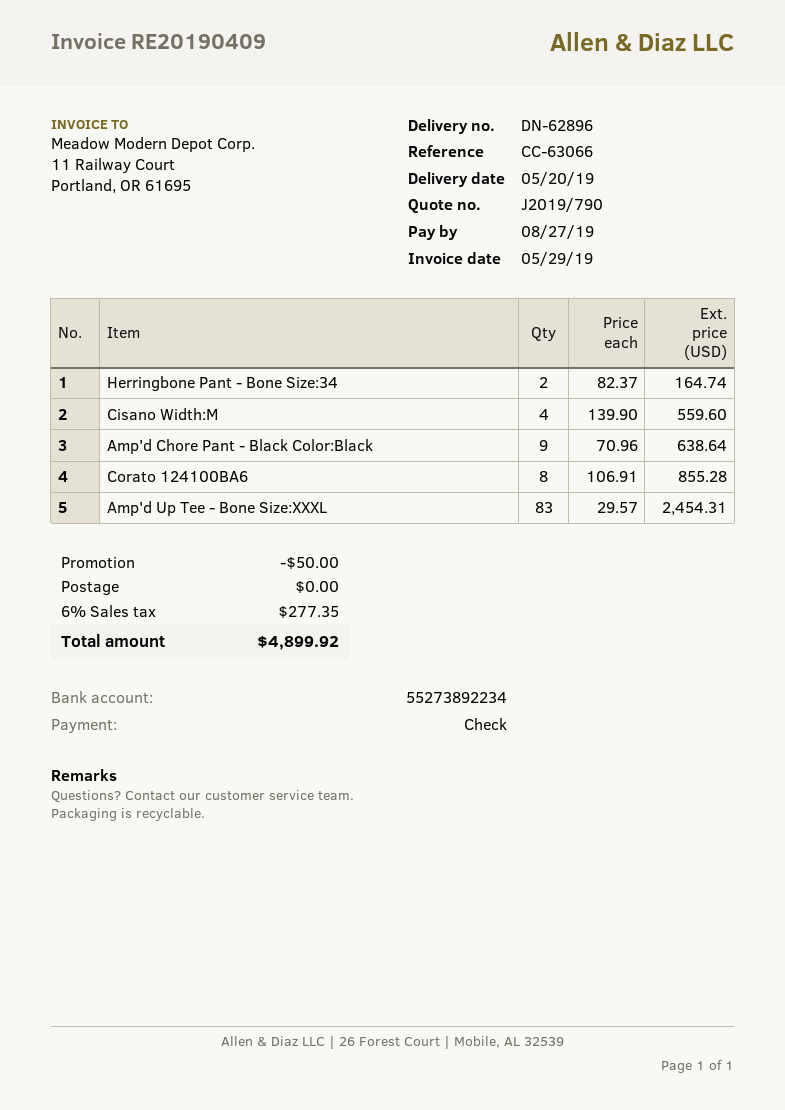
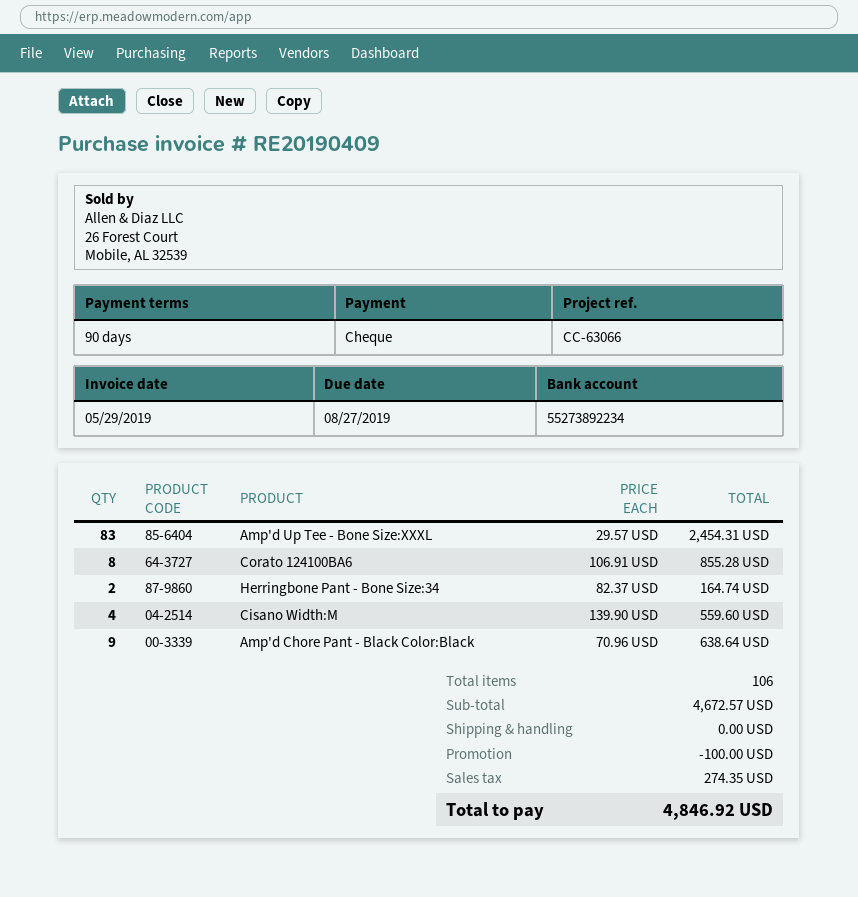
discount: 50.00 -> 100.00
tax: 277.35 -> 274.35
total: 4899.92 -> 4846.92

